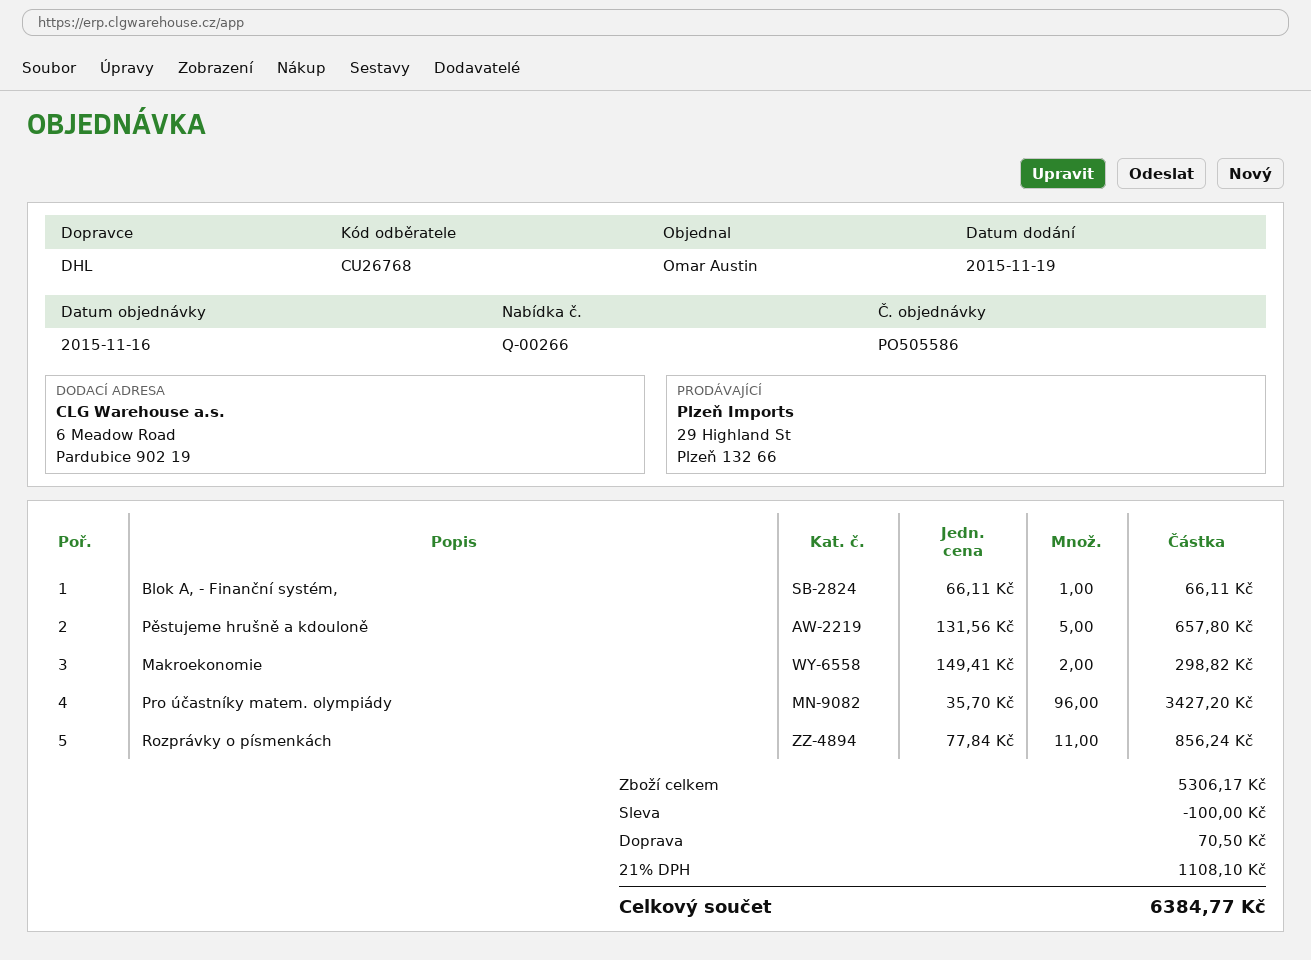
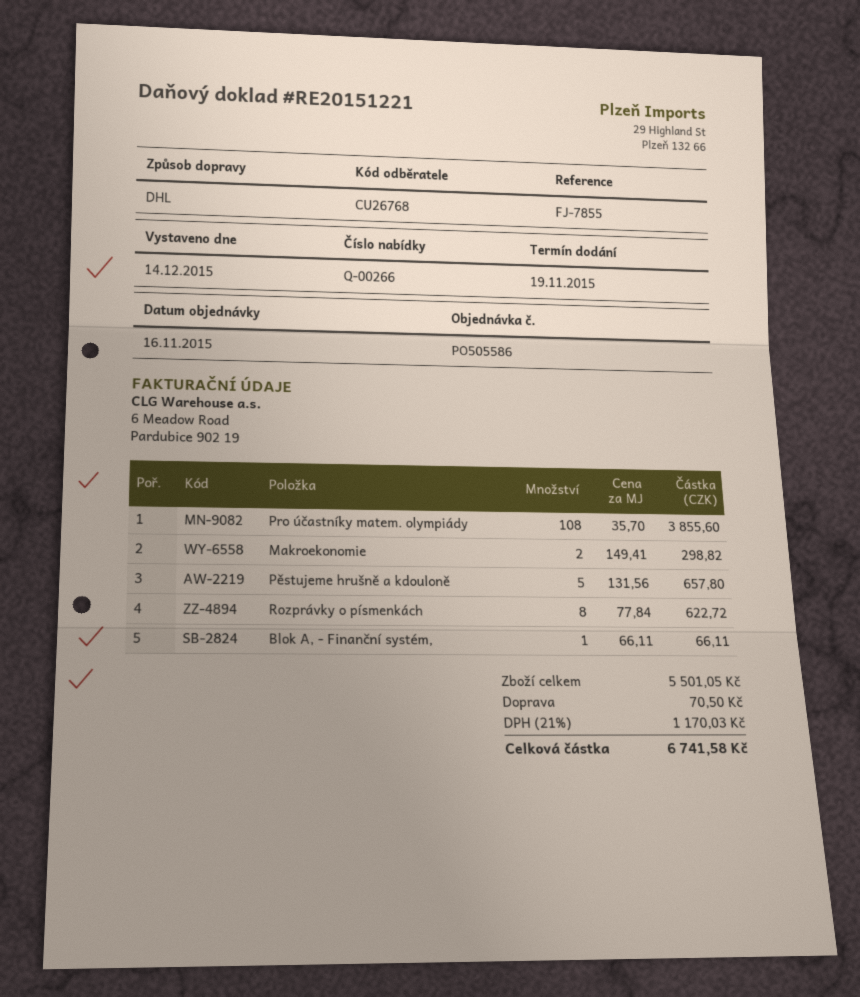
Pro účastníky matem. olympiády: 96 x 35.70 = 3427.20 -> 108 x 35.70 = 3855.60
Rozprávky o písmenkách: 11 x 77.84 = 856.24 -> 8 x 77.84 = 622.72
subtotal: 5306.17 -> 5501.05
discount: 100.00 -> none
tax: 21% = 1108.10 -> 21% = 1170.03
total: 6384.77 -> 6741.58

